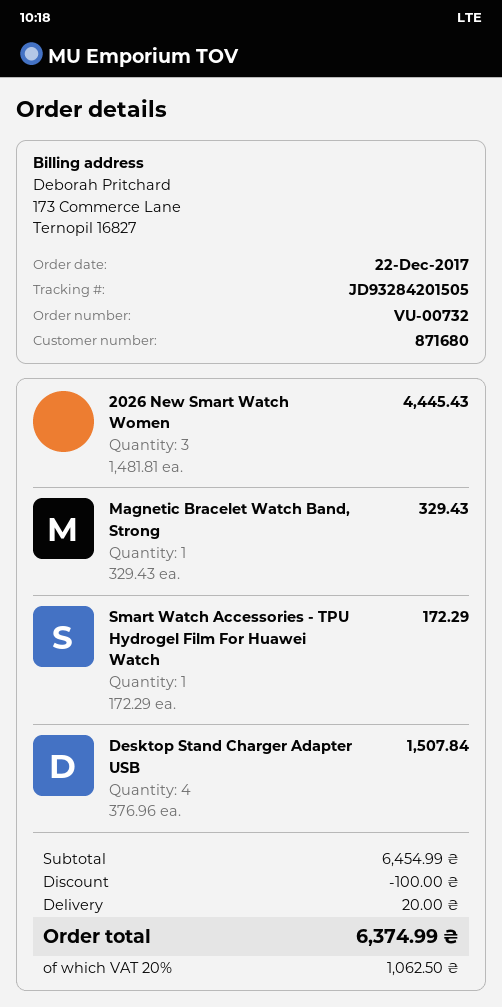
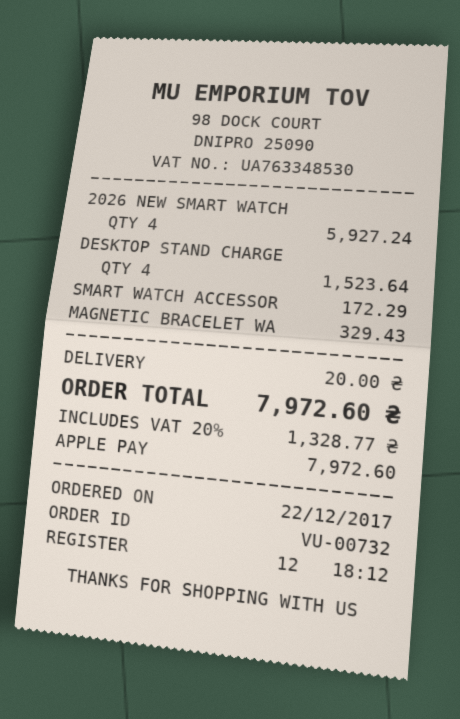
2026 New Smart Watch Women: 3 for 4445.43 -> 4 for 5927.24
Desktop Stand Charger Adapter USB: 4 for 1507.84 -> 4 for 1523.64
discount: 100.00 -> none
tax: 20% = 1062.50 -> 20% = 1328.77
total: 6374.99 -> 7972.60

